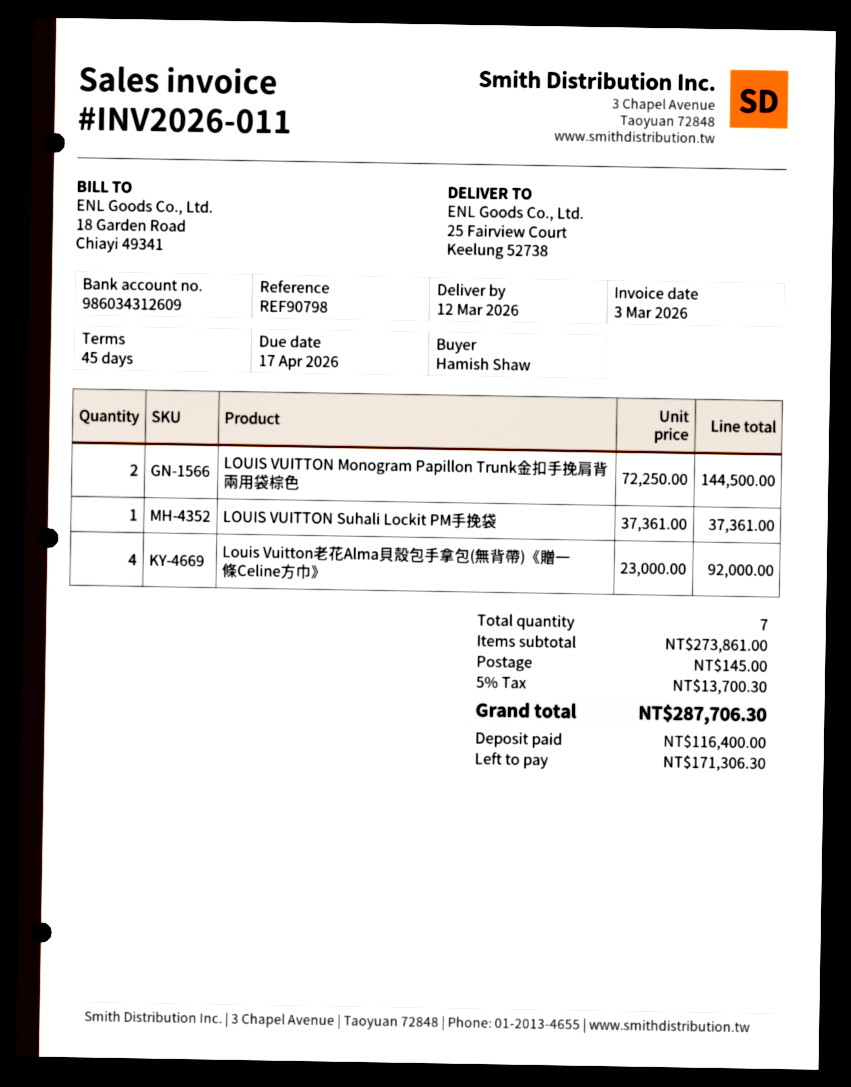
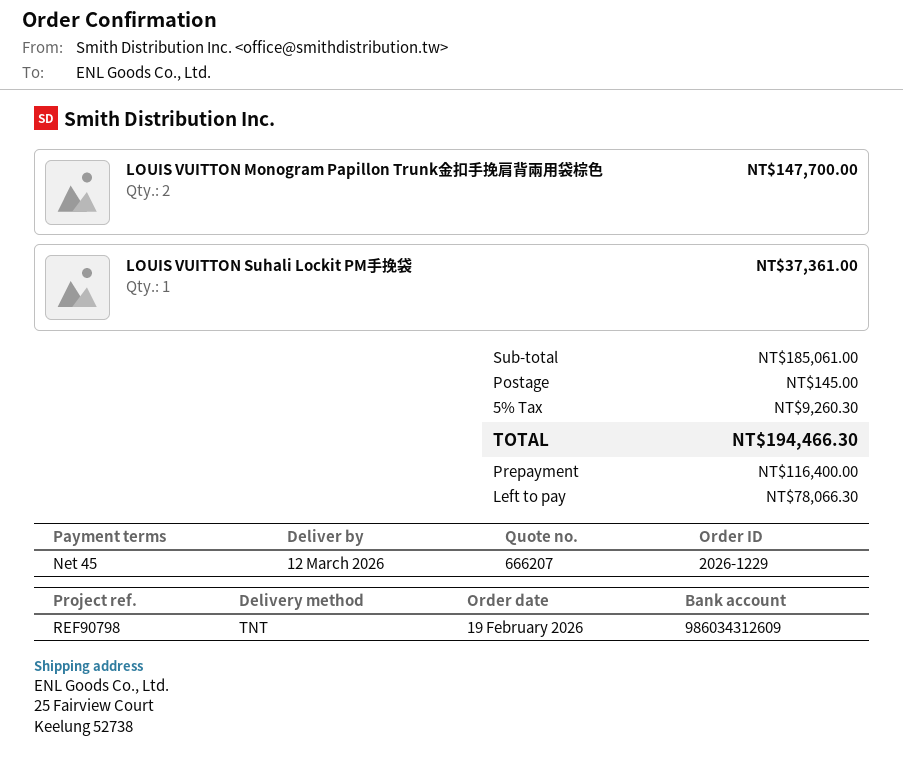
LOUIS VUITTON Monogram Papillon Trunk金扣手挽肩背兩用袋棕色: 2 for 144500.00 -> 2 for 147700.00
Louis Vuitton老花Alma貝殼包手拿包(無背帶)《贈一條Celine方巾》: 4 for 92000.00 -> none
subtotal: 273861.00 -> 185061.00
tax: 5% = 13700.30 -> 5% = 9260.30
total: 287706.30 -> 194466.30
balance: 171306.30 -> 78066.30

